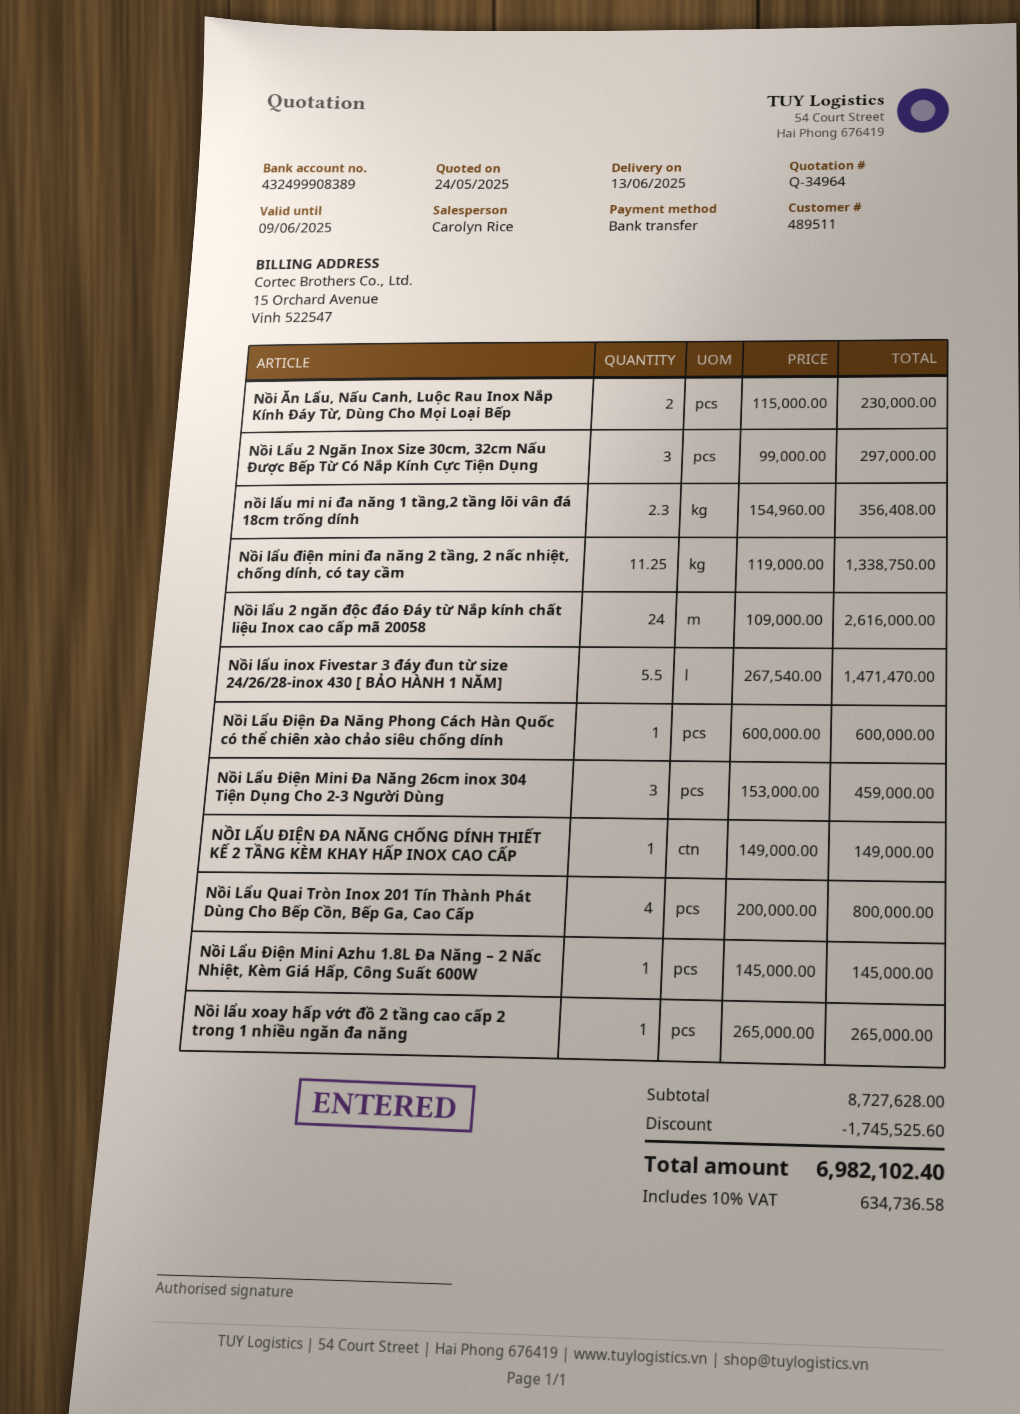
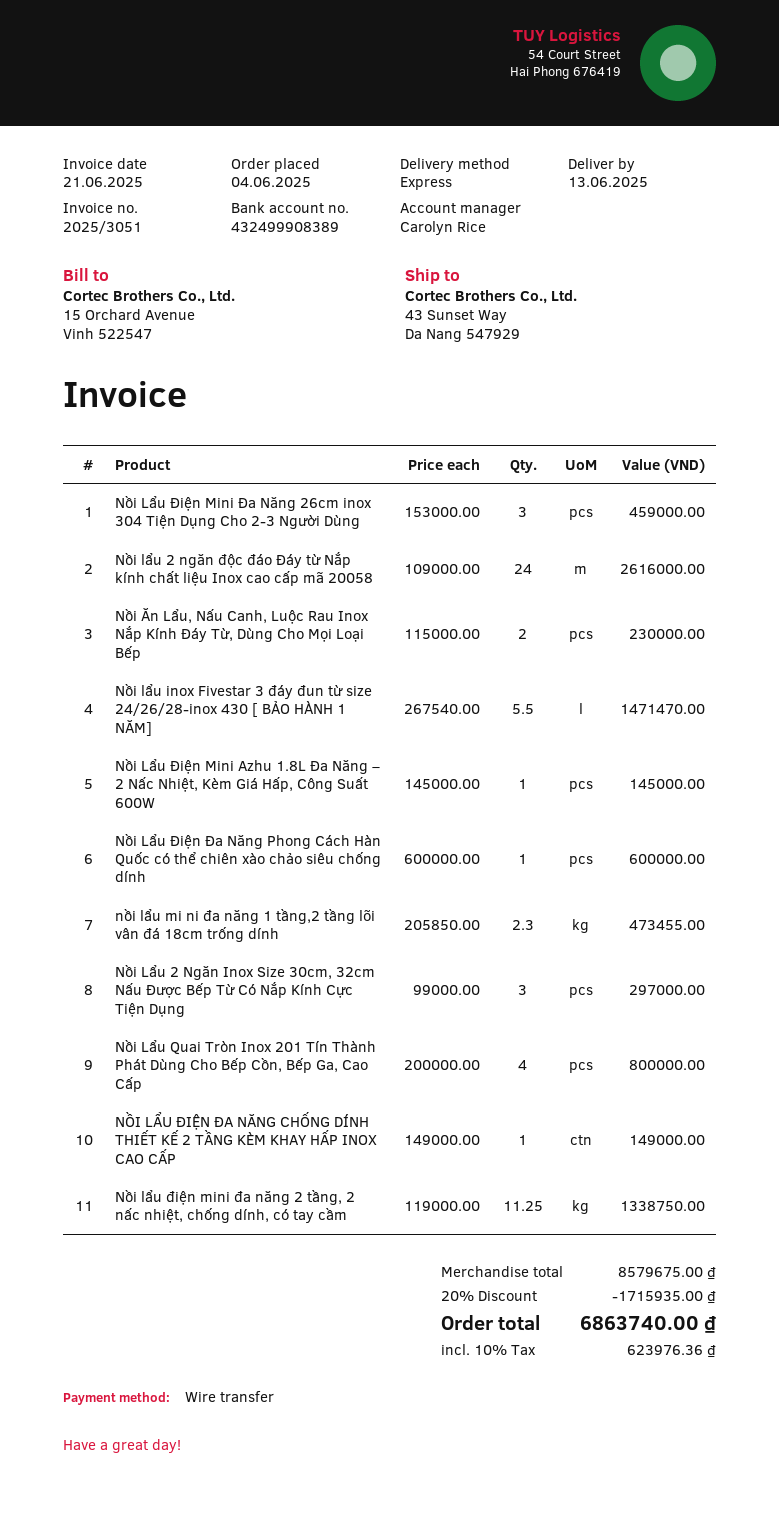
nồi lẩu mi ni đa năng 1 tầng,2 tầng lõi vân đá 18cm trống dính: 2.3 x 154960.00 = 356408.00 -> 2.3 x 205850.00 = 473455.00
Nồi lẩu xoay hấp vớt đồ 2 tầng cao cấp 2 trong 1 nhiều ngăn đa năng: 1 x 265000.00 = 265000.00 -> none
subtotal: 8727628.00 -> 8579675.00
discount: 1745525.60 -> 1715935.00
tax: 10% = 634736.58 -> 10% = 623976.36
total: 6982102.40 -> 6863740.00

